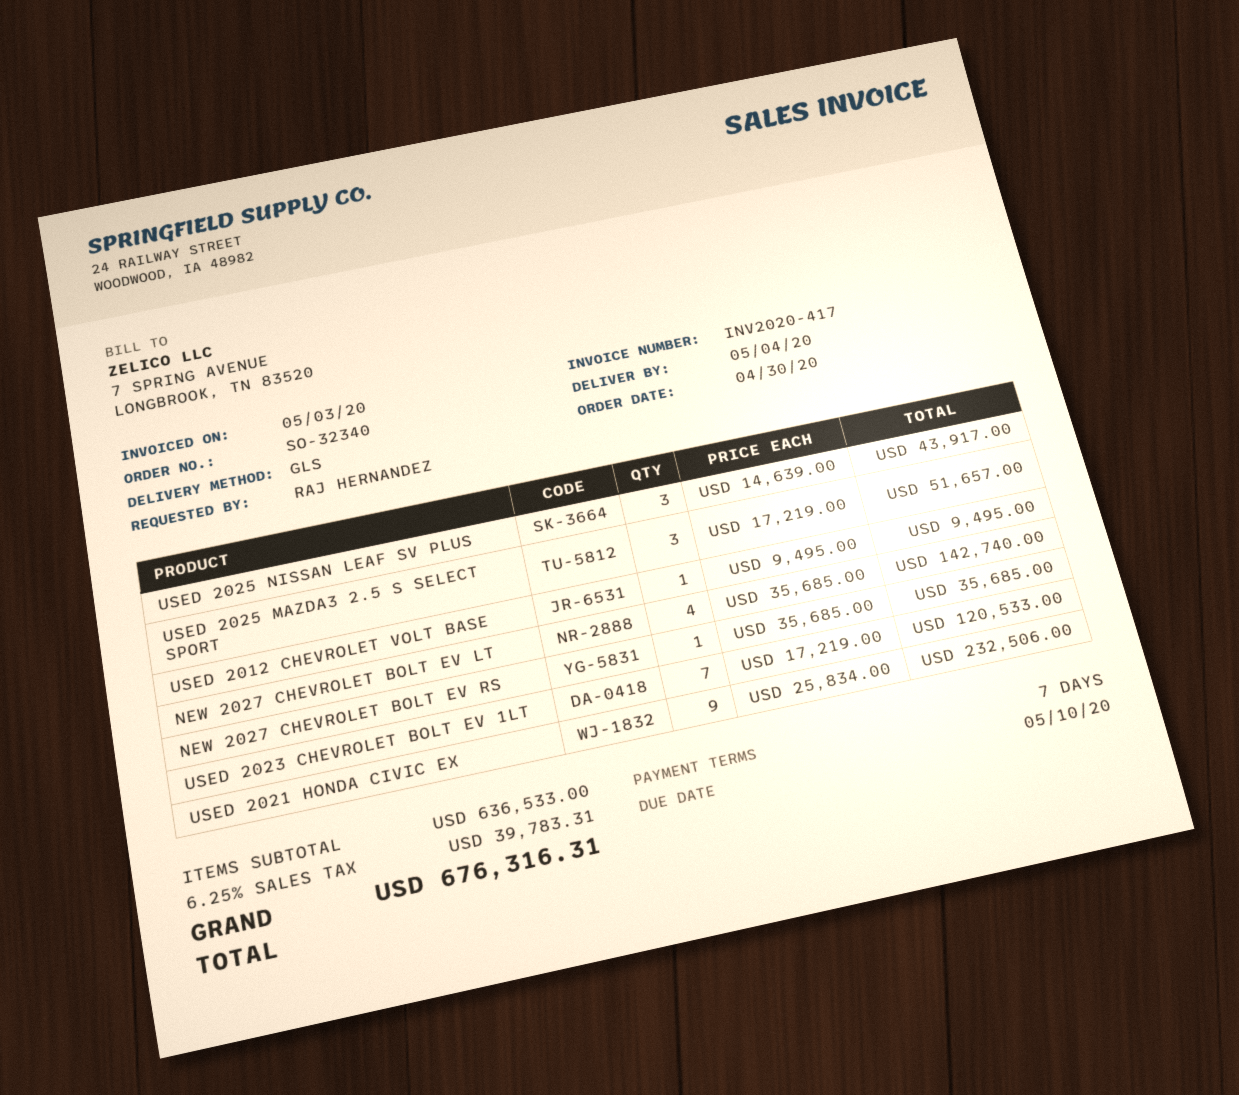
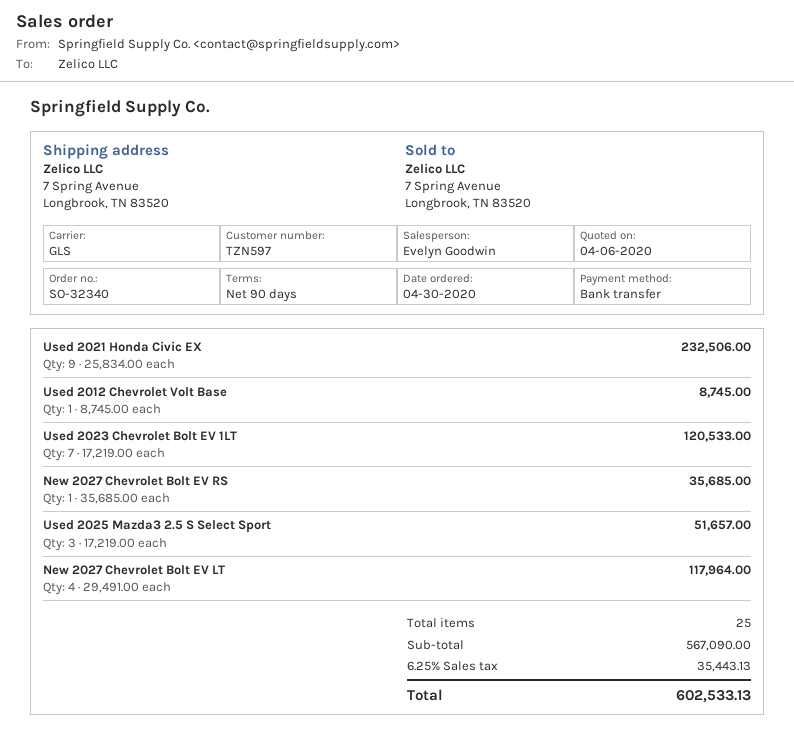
payment terms: 7 days -> 90 days
USED 2025 NISSAN LEAF SV PLUS: 3 x 14639.00 = 43917.00 -> none
USED 2012 CHEVROLET VOLT BASE: 1 x 9495.00 = 9495.00 -> 1 x 8745.00 = 8745.00
NEW 2027 CHEVROLET BOLT EV LT: 4 x 35685.00 = 142740.00 -> 4 x 29491.00 = 117964.00
subtotal: 636533.00 -> 567090.00
tax: 6.25% = 39783.31 -> 6.25% = 35443.13
total: 676316.31 -> 602533.13

